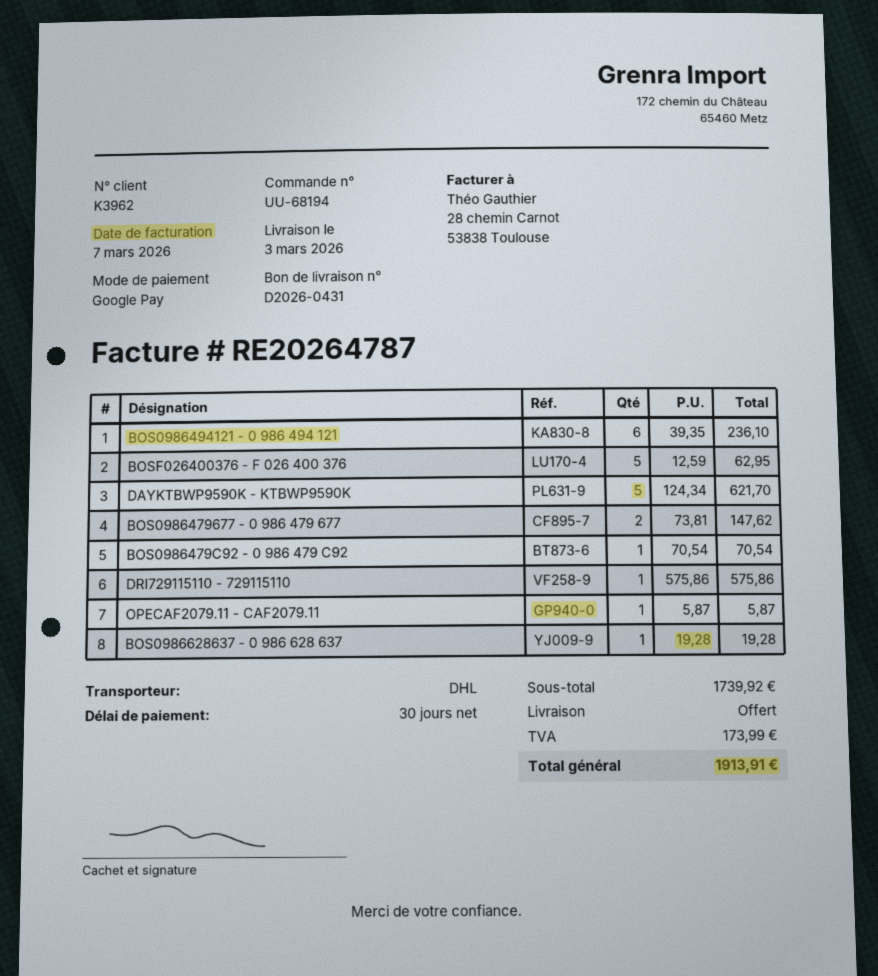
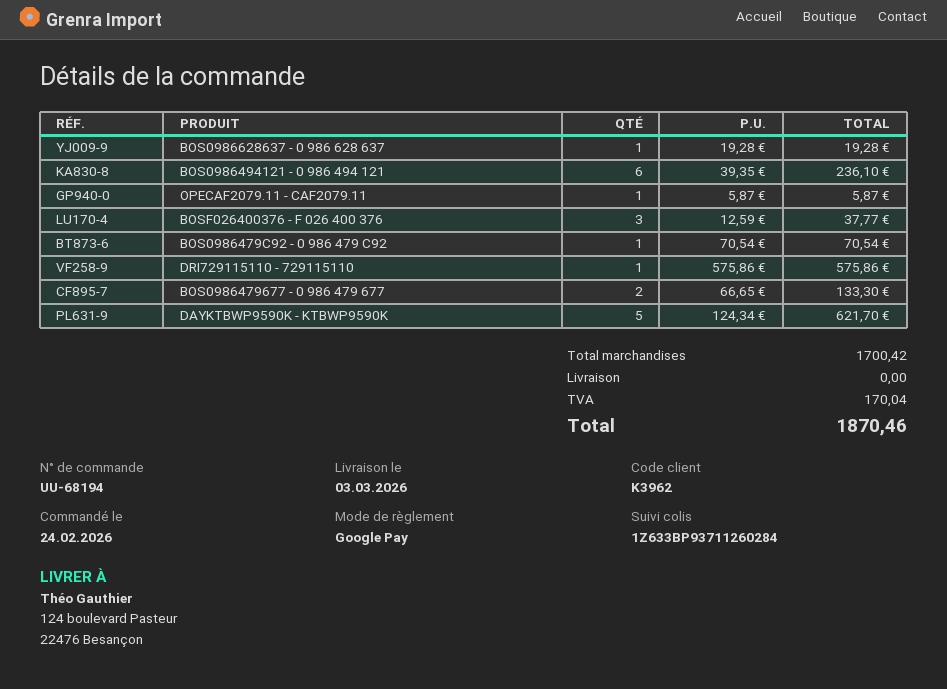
BOSF026400376 - F 026 400 376: 5 x 12.59 = 62.95 -> 3 x 12.59 = 37.77
BOS0986479677 - 0 986 479 677: 2 x 73.81 = 147.62 -> 2 x 66.65 = 133.30
subtotal: 1739.92 -> 1700.42
tax: 173.99 -> 170.04
total: 1913.91 -> 1870.46

